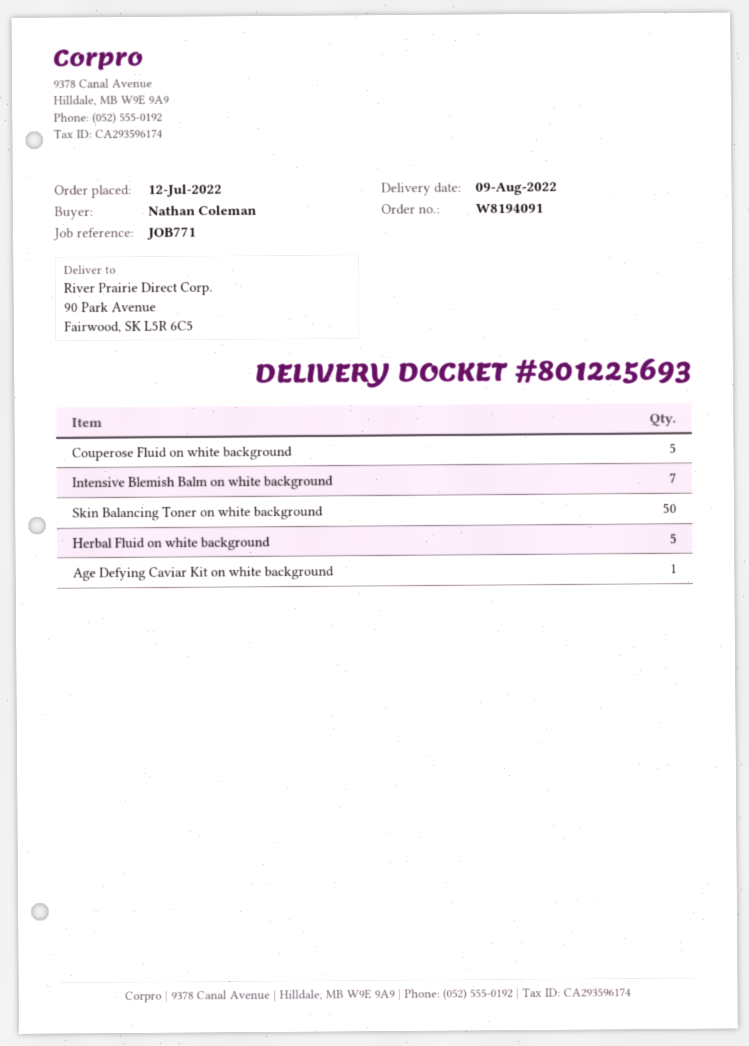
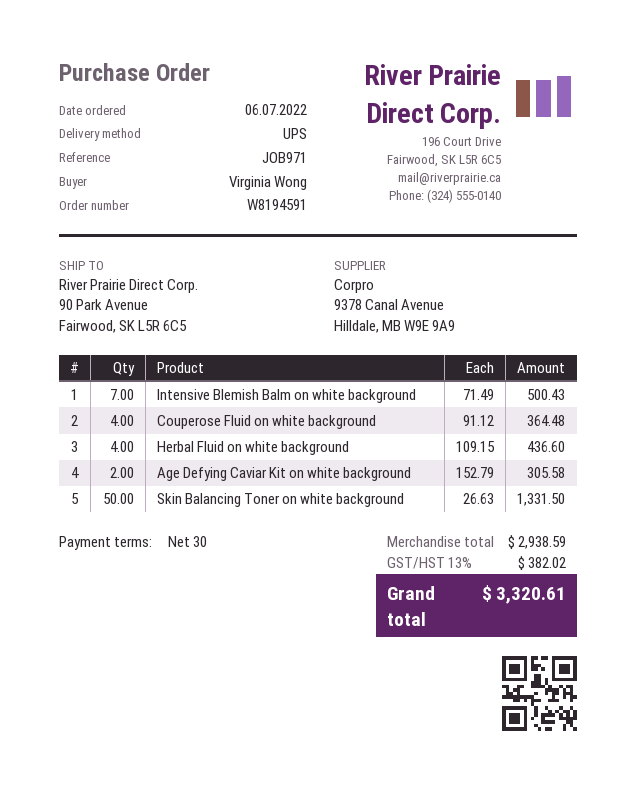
order number: W8194091 -> W8194591
order date: 2022-07-12 -> 2022-07-06
reference: JOB771 -> JOB971
ordered by: Nathan Coleman -> Virginia Wong
Couperose Fluid on white background: 5 -> 4
Herbal Fluid on white background: 5 -> 4
Age Defying Caviar Kit on white background: 1 -> 2

